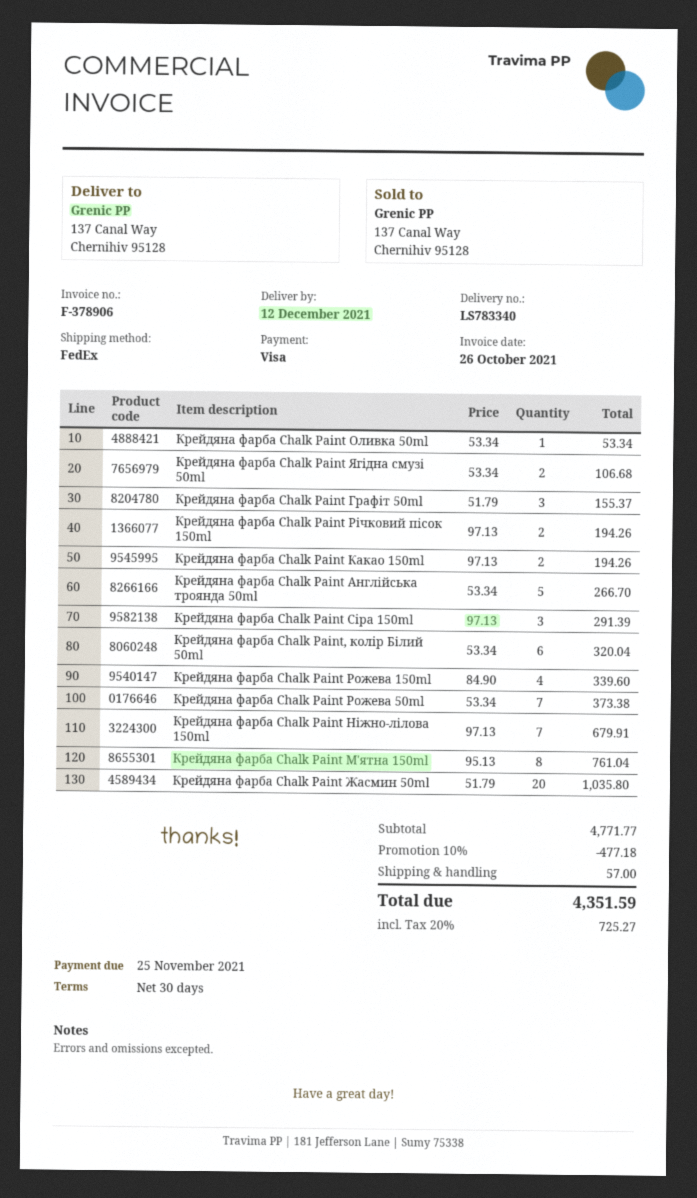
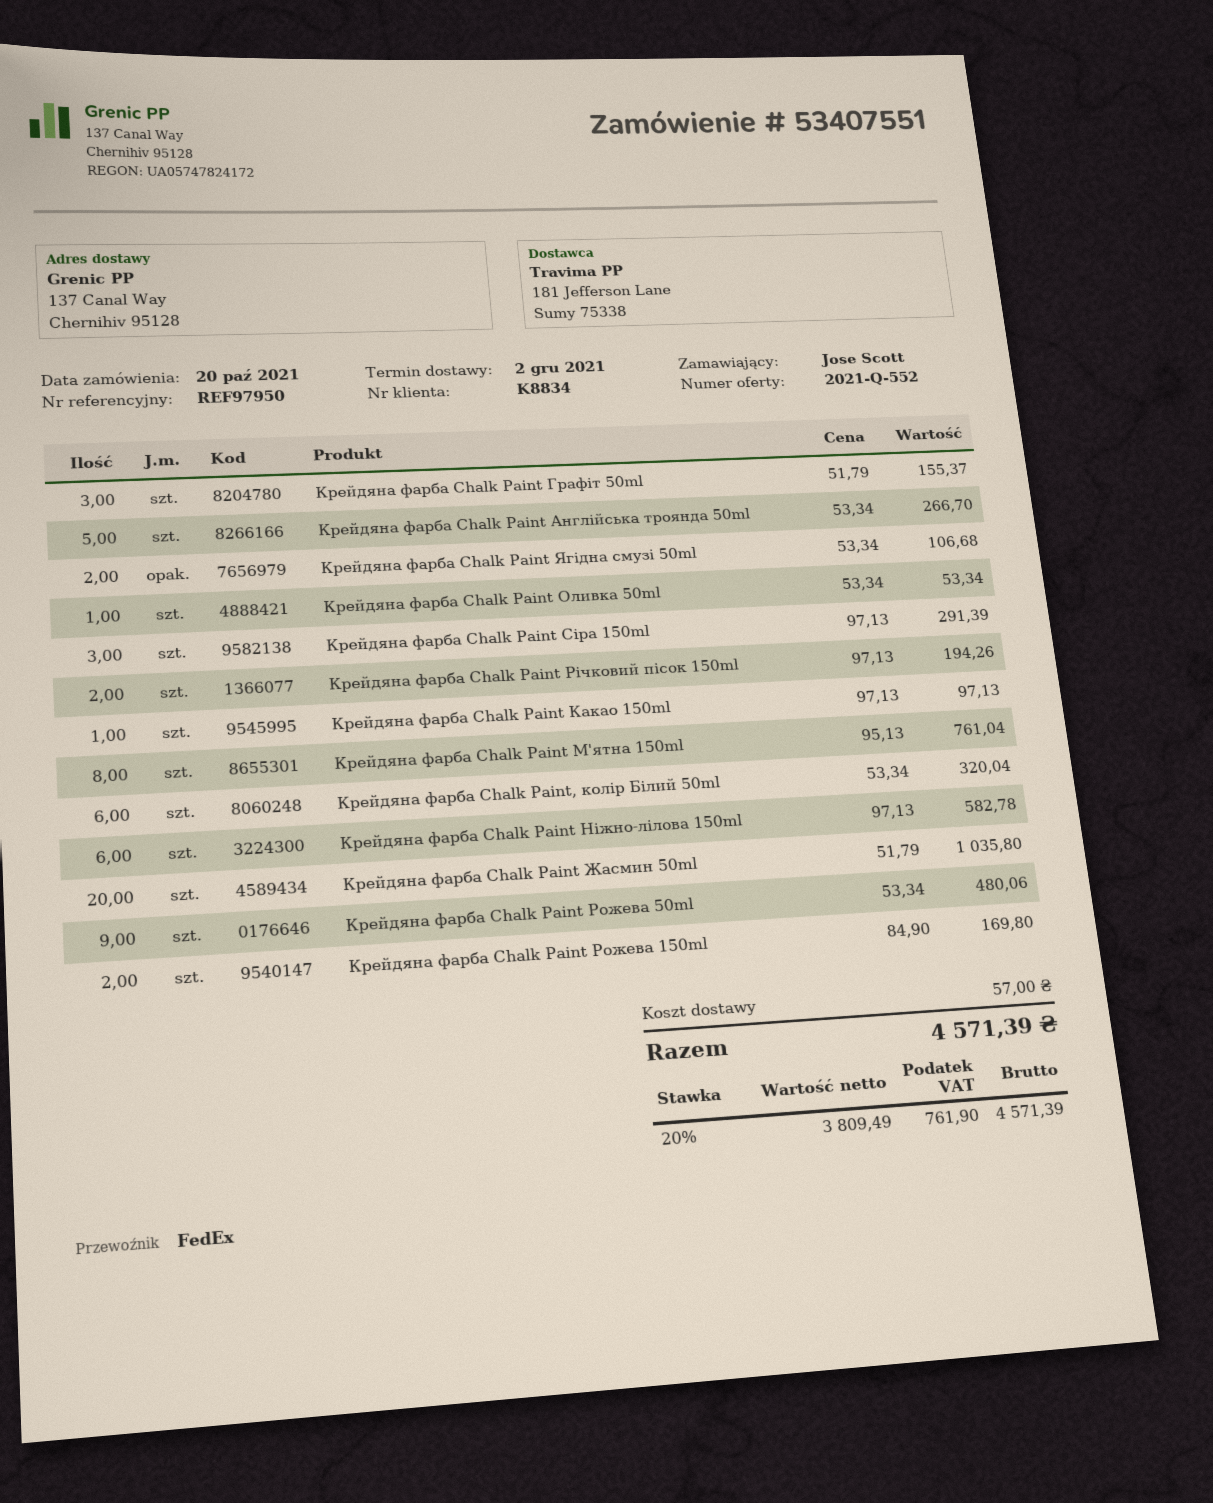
delivery date: 2021-12-12 -> 2021-12-02
Крейдяна фарба Chalk Paint Какао 150ml: 2 x 97.13 = 194.26 -> 1 x 97.13 = 97.13
Крейдяна фарба Chalk Paint Рожева 150ml: 4 x 84.90 = 339.60 -> 2 x 84.90 = 169.80
Крейдяна фарба Chalk Paint Рожева 50ml: 7 x 53.34 = 373.38 -> 9 x 53.34 = 480.06
Крейдяна фарба Chalk Paint Ніжно-лілова 150ml: 7 x 97.13 = 679.91 -> 6 x 97.13 = 582.78
discount: 10% = 477.18 -> none
tax: 20% = 725.27 -> 20% = 761.90
total: 4351.59 -> 4571.39

